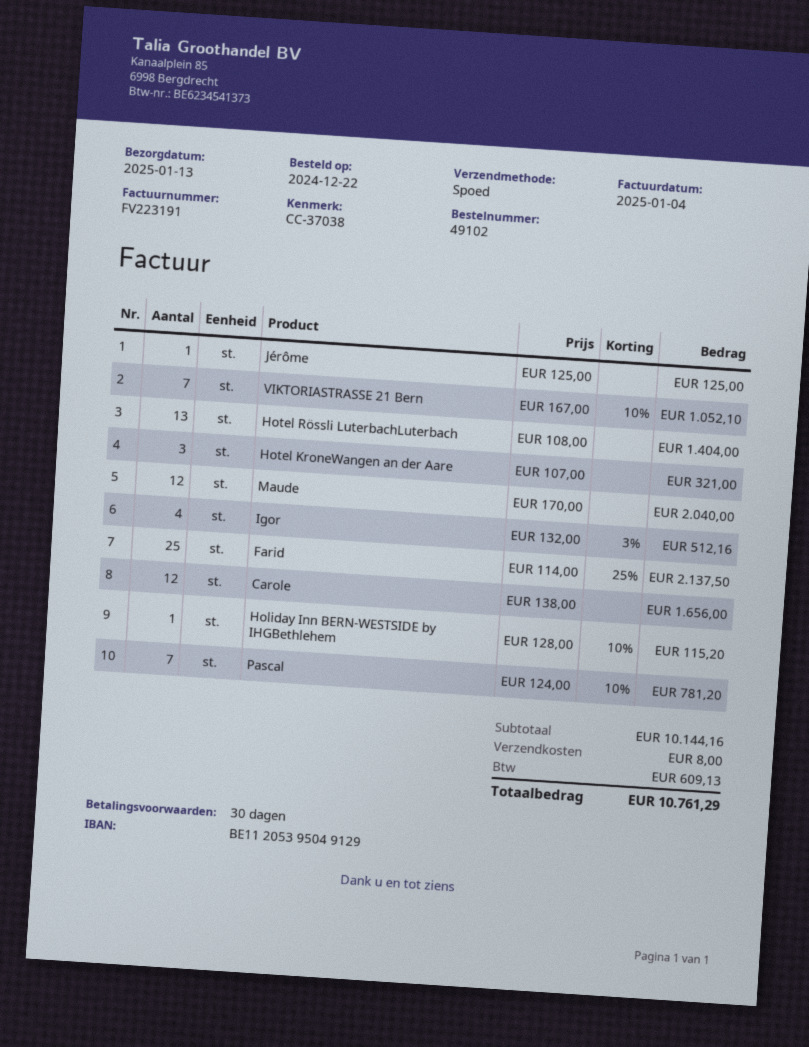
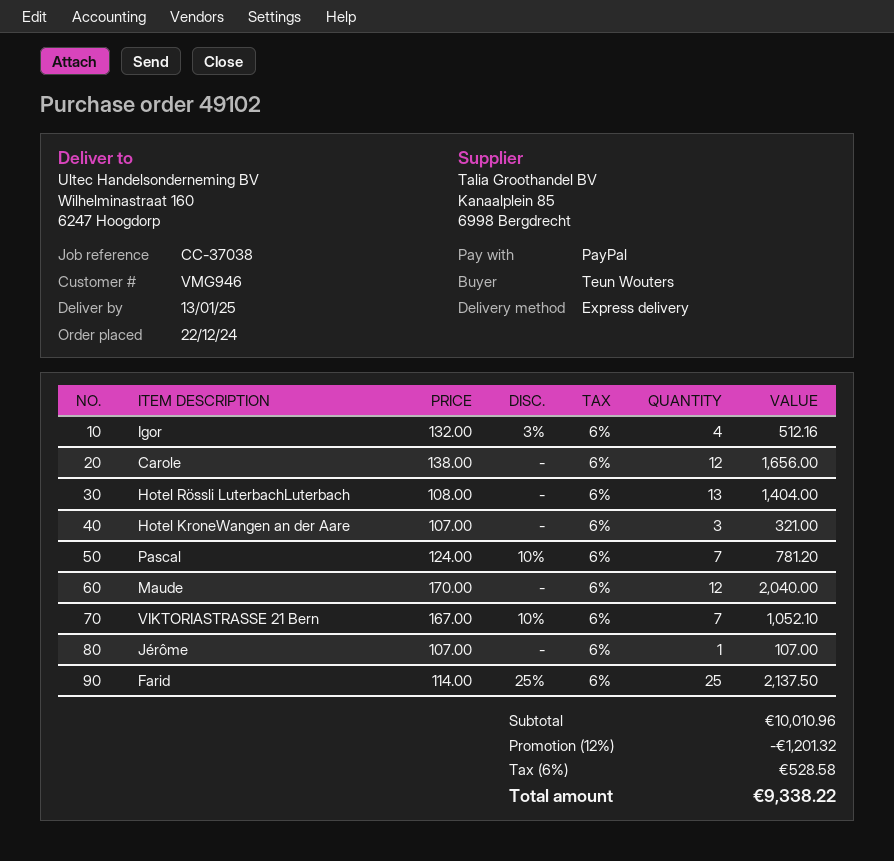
Jérôme: 1 x 125.00 = 125.00 -> 1 x 107.00 = 107.00
Holiday Inn BERN-WESTSIDE by IHGBethlehem: 1 x 128.00 - 10% = 115.20 -> none
subtotal: 10144.16 -> 10010.96
discount: none -> 12% = 1201.32
shipping: 8.00 -> none
tax: 609.13 -> 528.58
total: 10761.29 -> 9338.22

